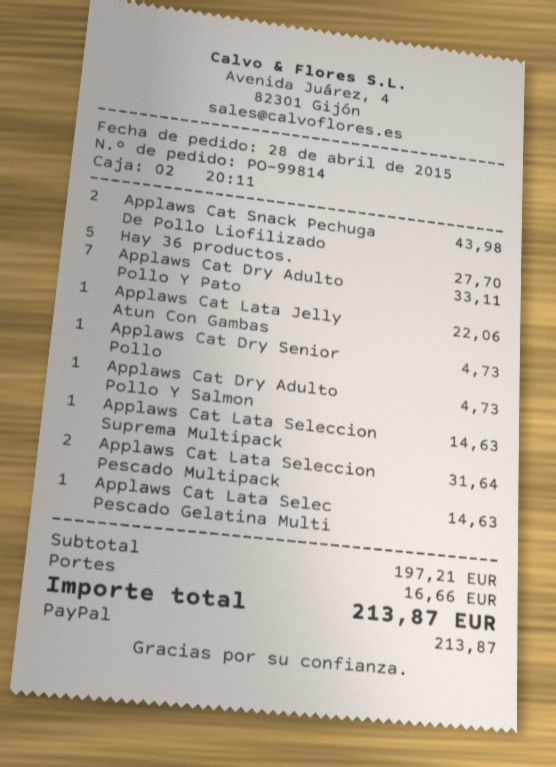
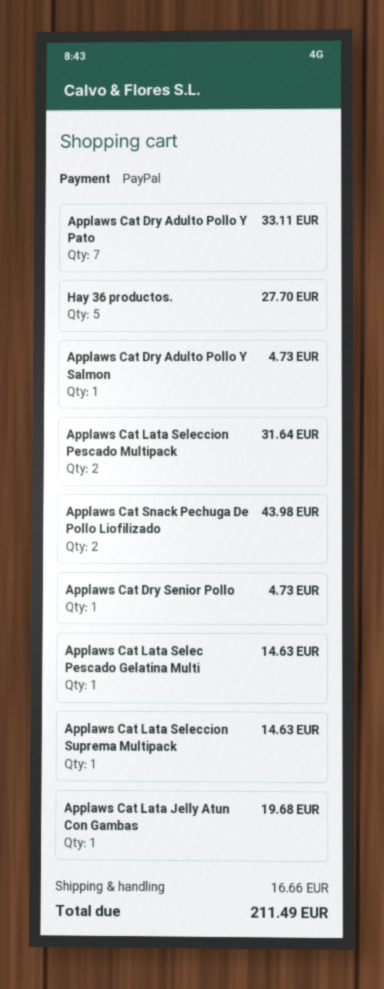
Applaws Cat Lata Jelly Atun Con Gambas: 1 for 22.06 -> 1 for 19.68
total: 213.87 -> 211.49

